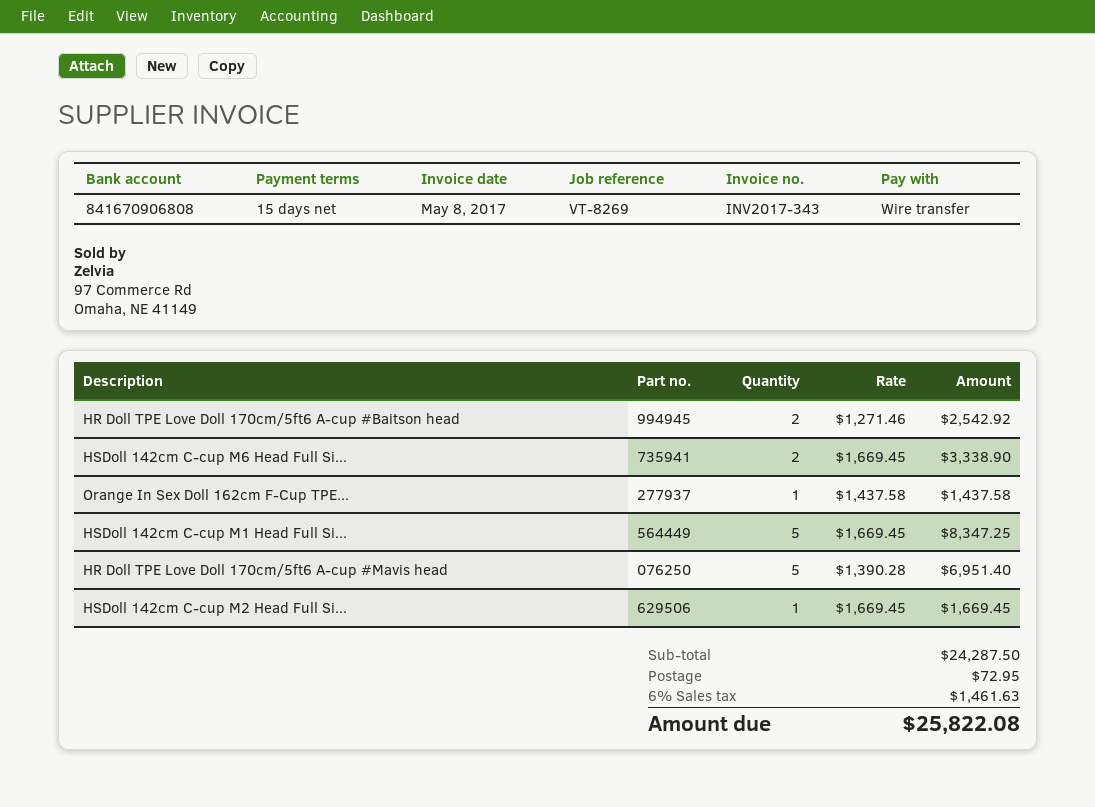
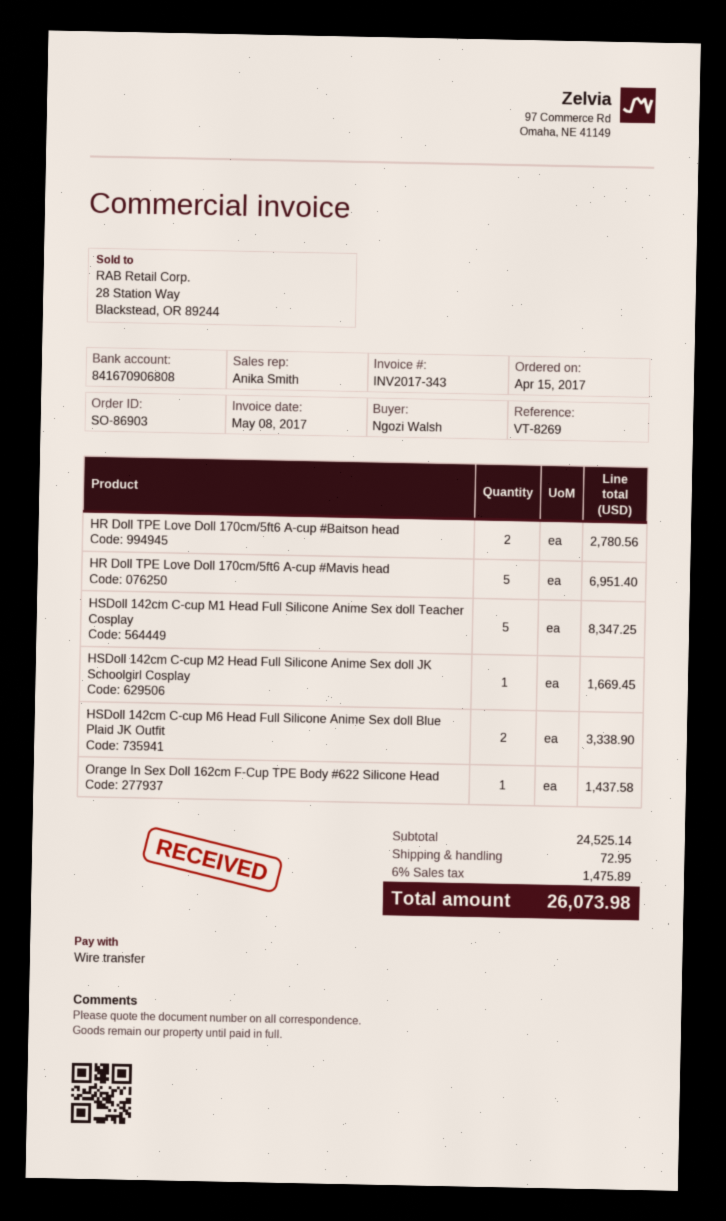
HR Doll TPE Love Doll 170cm/5ft6 A-cup #Baitson head: 2 for 2542.92 -> 2 for 2780.56
subtotal: 24287.50 -> 24525.14
tax: 6% = 1461.63 -> 6% = 1475.89
total: 25822.08 -> 26073.98

